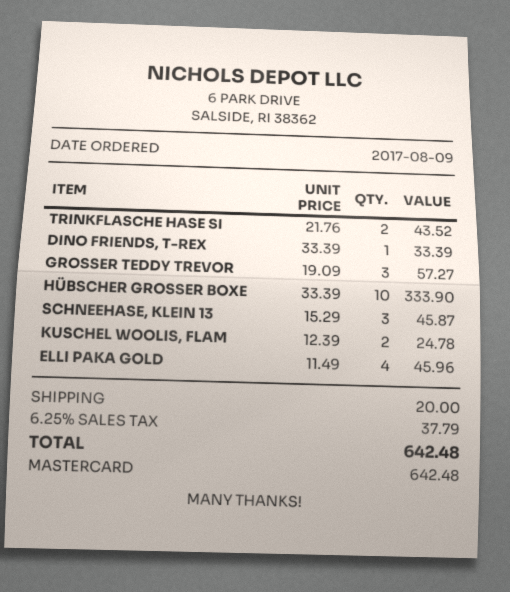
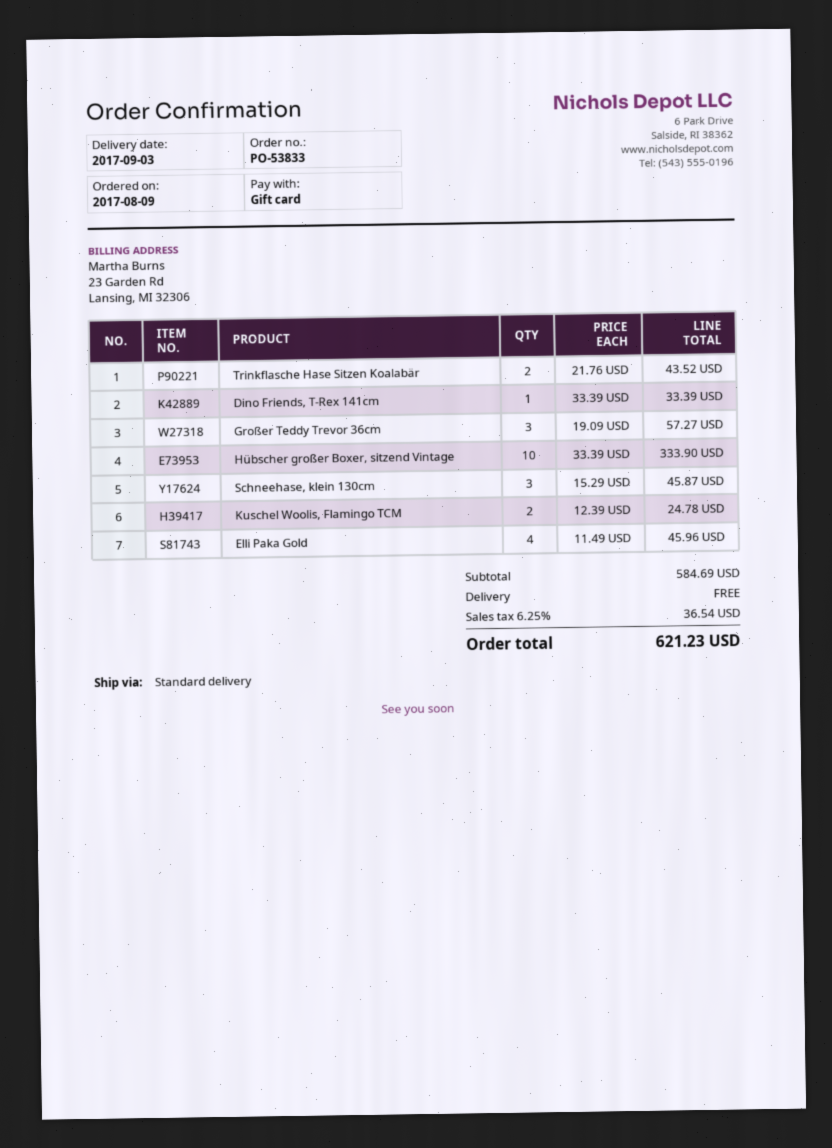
payment method: Mastercard -> gift card
shipping: 20.00 -> 0.00
tax: 6.25% = 37.79 -> 6.25% = 36.54
total: 642.48 -> 621.23

